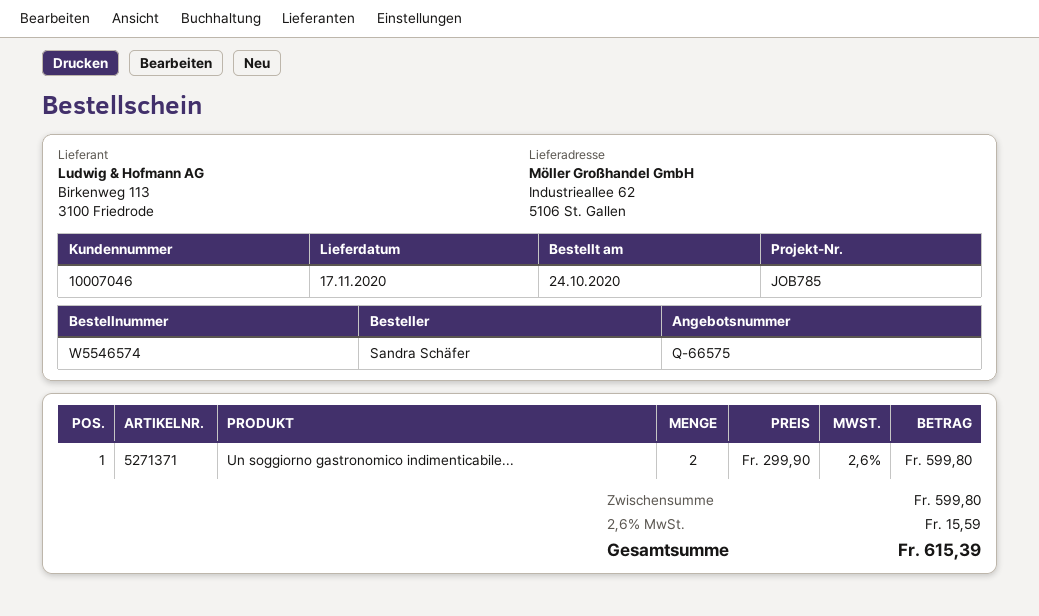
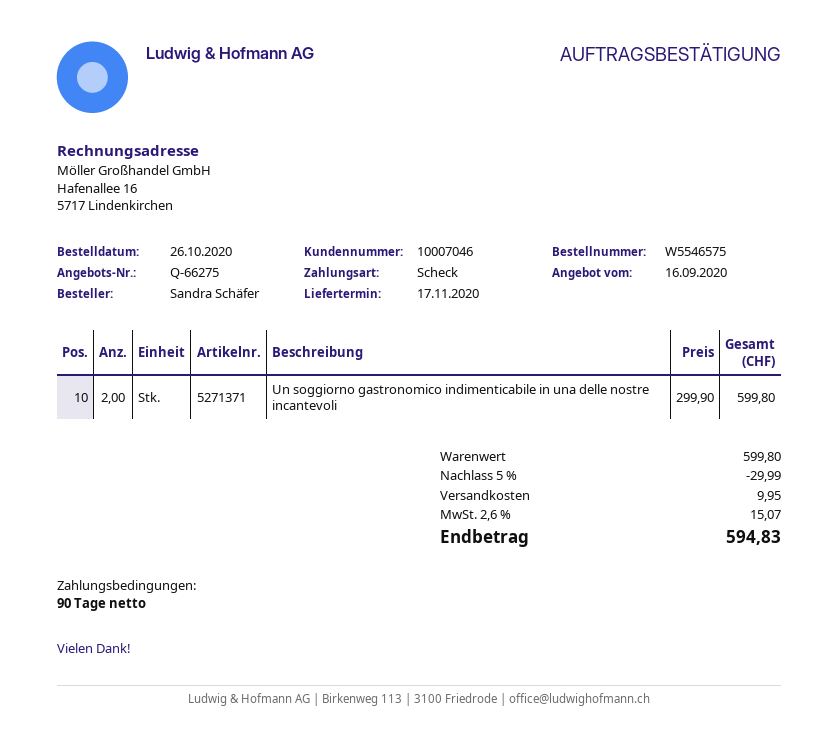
quote number: Q-66575 -> Q-66275
order number: W5546574 -> W5546575
order date: 2020-10-24 -> 2020-10-26
discount: none -> 5% = 29.99
shipping: none -> 9.95
tax: 2.6% = 15.59 -> 2.6% = 15.07
total: 615.39 -> 594.83

